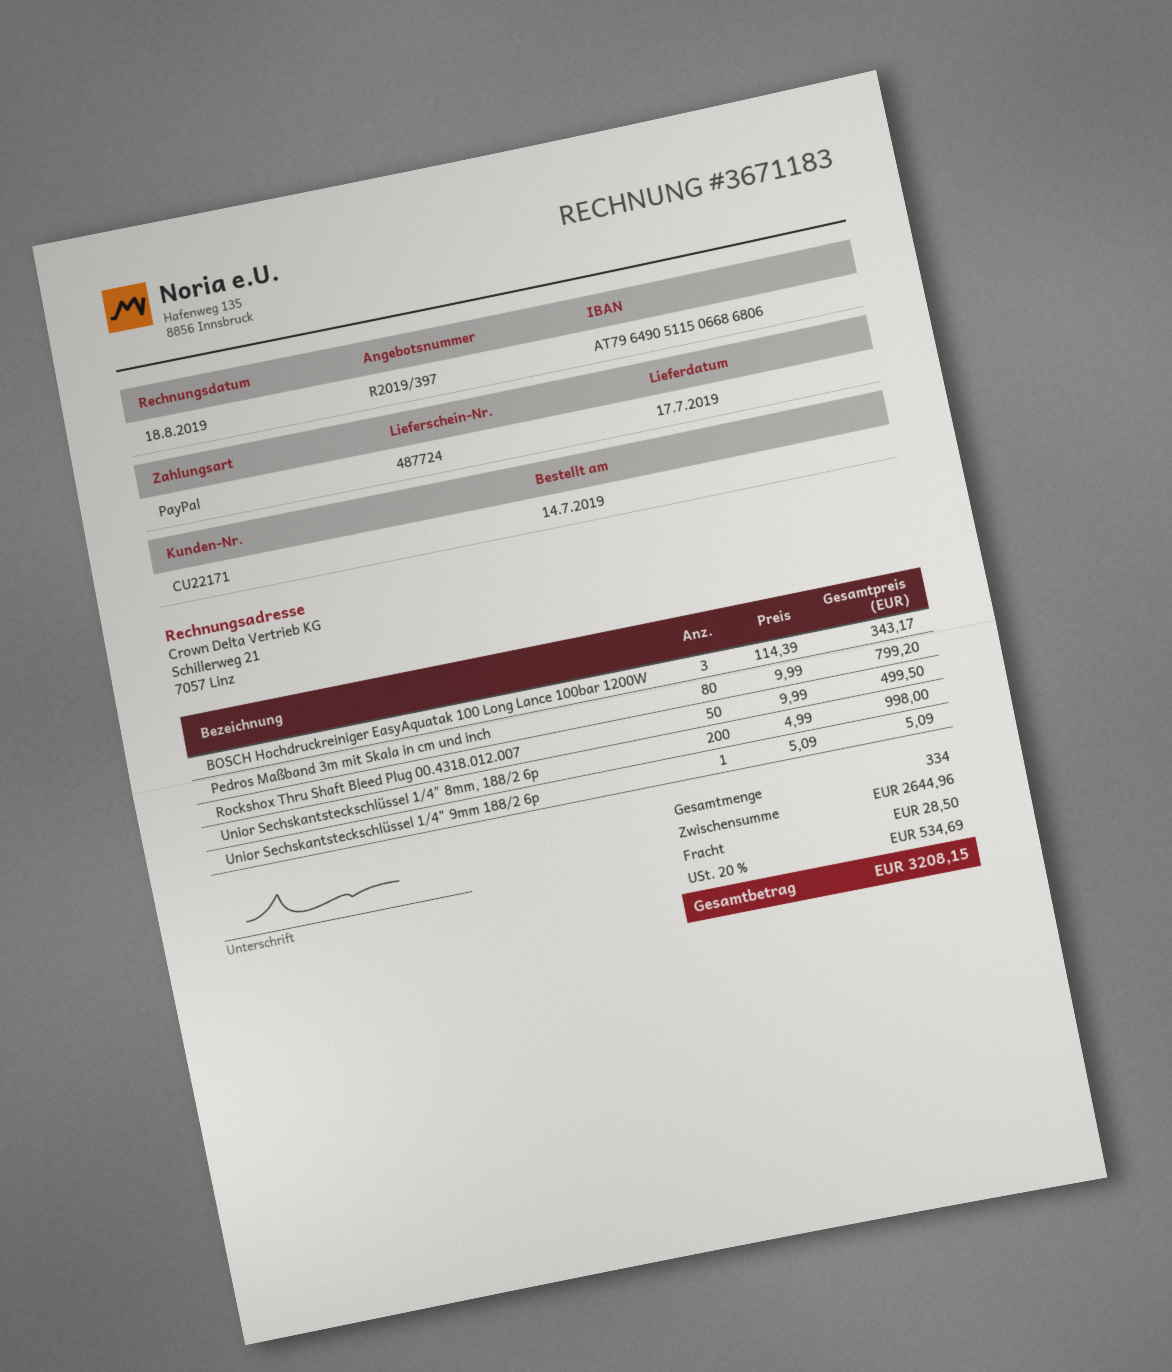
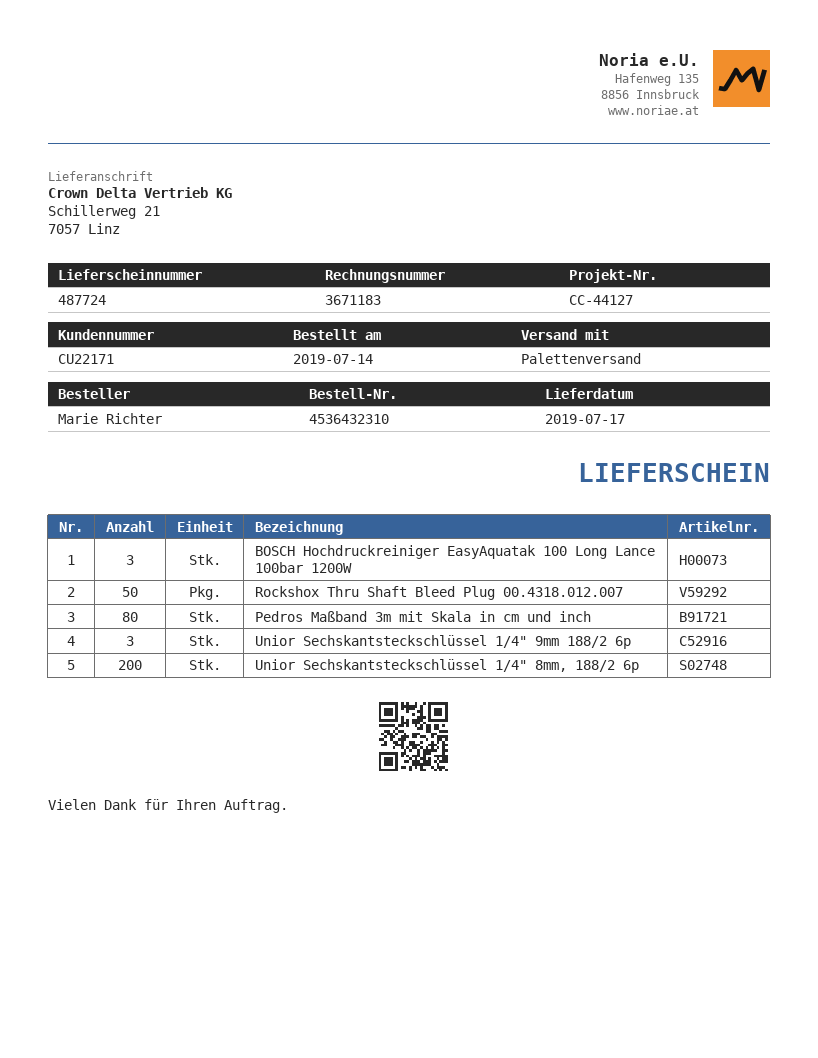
Unior Sechskantsteckschlüssel 1/4" 9mm 188/2 6p: 1 -> 3

